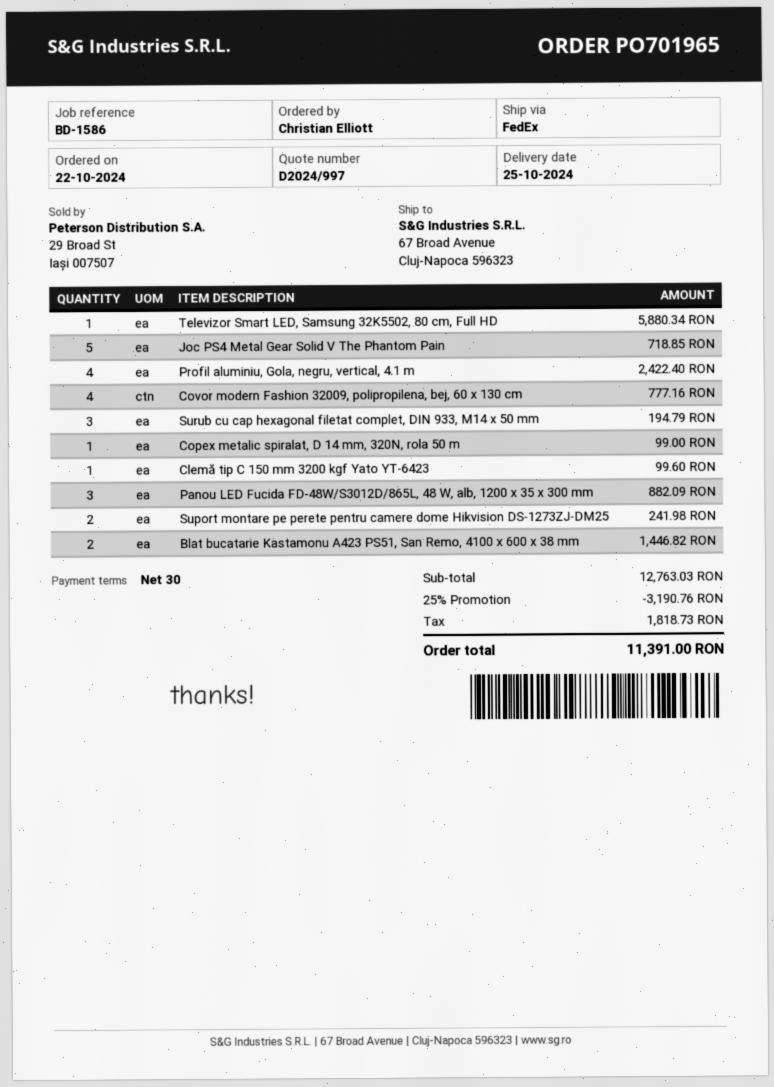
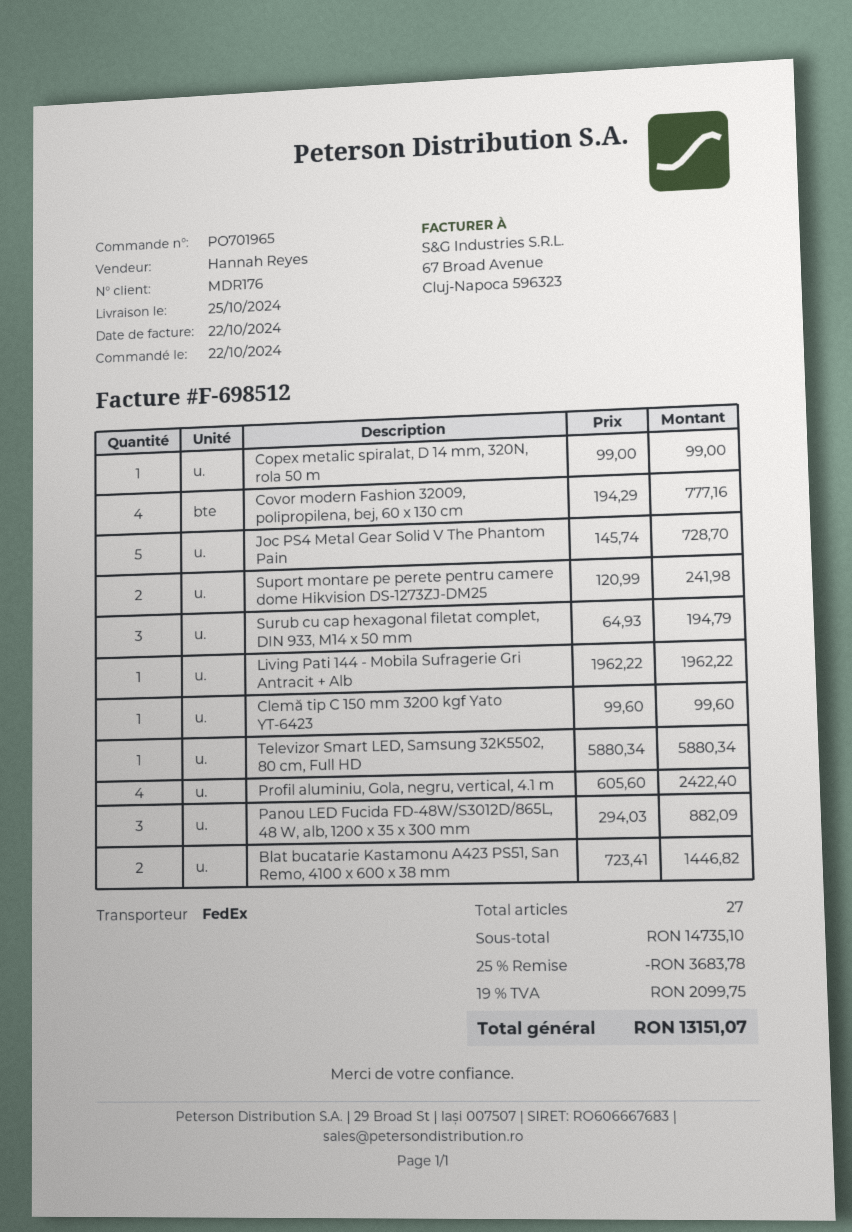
Joc PS4 Metal Gear Solid V The Phantom Pain: 5 for 718.85 -> 5 for 728.70
Living Pati 144 - Mobila Sufragerie Gri Antracit + Alb: none -> 1 for 1962.22
subtotal: 12763.03 -> 14735.10
discount: 25% = 3190.76 -> 25% = 3683.78
tax: 1818.73 -> 2099.75
total: 11391.00 -> 13151.07

